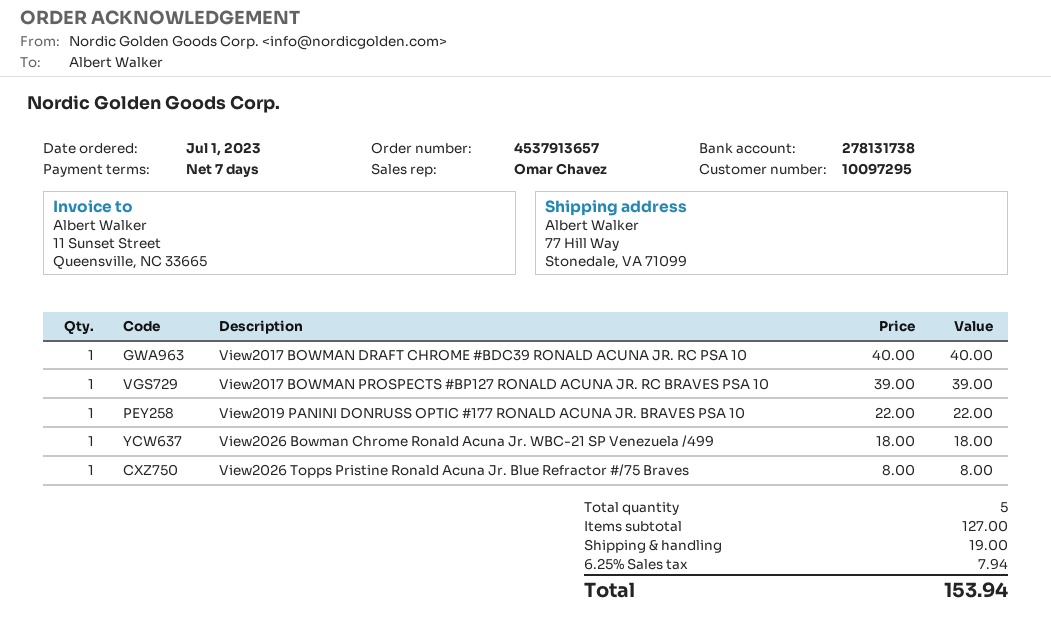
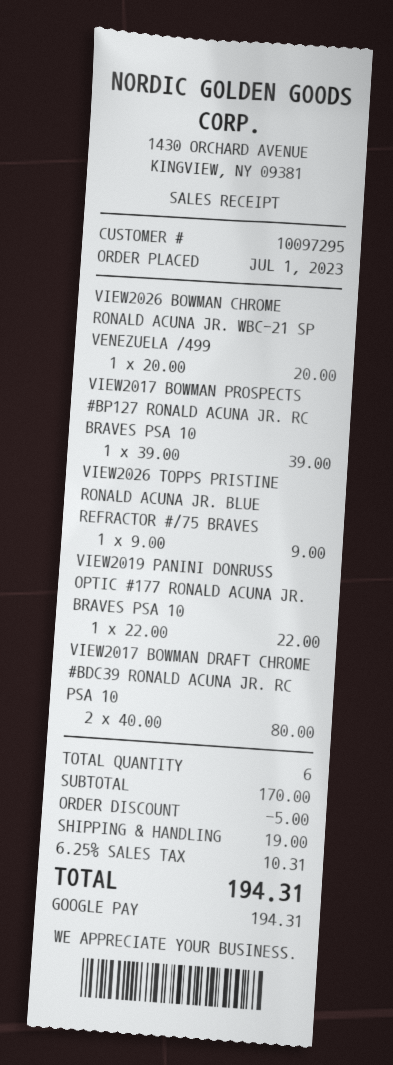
View2017 BOWMAN DRAFT CHROME #BDC39 RONALD ACUNA JR. RC PSA 10: 1 x 40.00 = 40.00 -> 2 x 40.00 = 80.00
View2026 Bowman Chrome Ronald Acuna Jr. WBC-21 SP Venezuela /499: 1 x 18.00 = 18.00 -> 1 x 20.00 = 20.00
View2026 Topps Pristine Ronald Acuna Jr. Blue Refractor #/75 Braves: 1 x 8.00 = 8.00 -> 1 x 9.00 = 9.00
total quantity: 5 -> 6
subtotal: 127.00 -> 170.00
discount: none -> 5.00
tax: 6.25% = 7.94 -> 6.25% = 10.31
total: 153.94 -> 194.31

